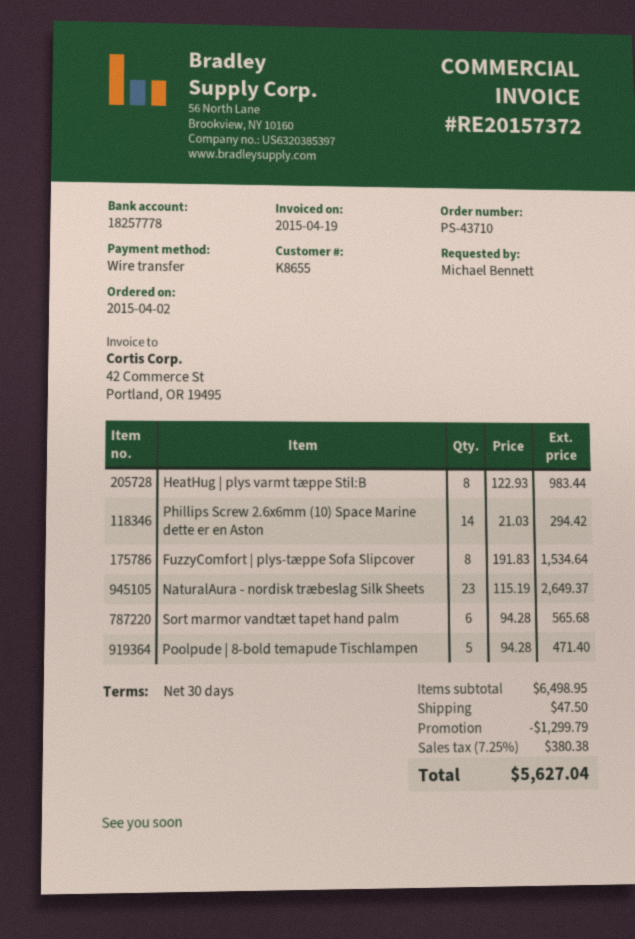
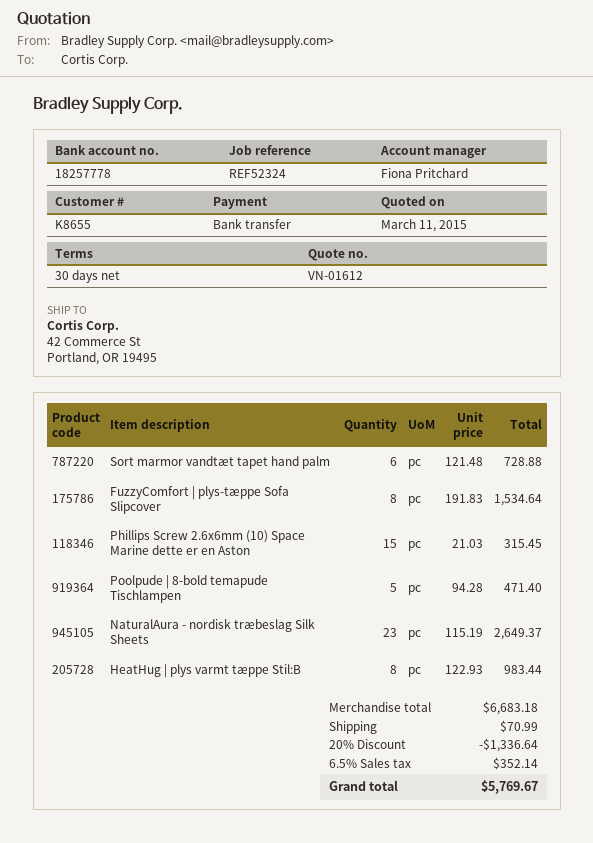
Phillips Screw 2.6x6mm (10) Space Marine dette er en Aston: 14 x 21.03 = 294.42 -> 15 x 21.03 = 315.45
Sort marmor vandtæt tapet hand palm: 6 x 94.28 = 565.68 -> 6 x 121.48 = 728.88
subtotal: 6498.95 -> 6683.18
discount: 1299.79 -> 1336.64
shipping: 47.50 -> 70.99
tax: 7.25% = 380.38 -> 6.5% = 352.14
total: 5627.04 -> 5769.67

